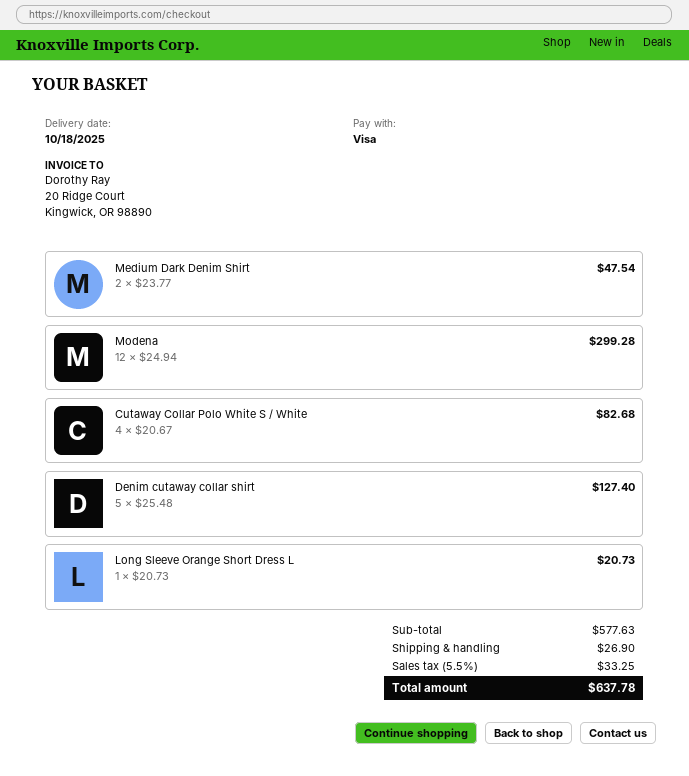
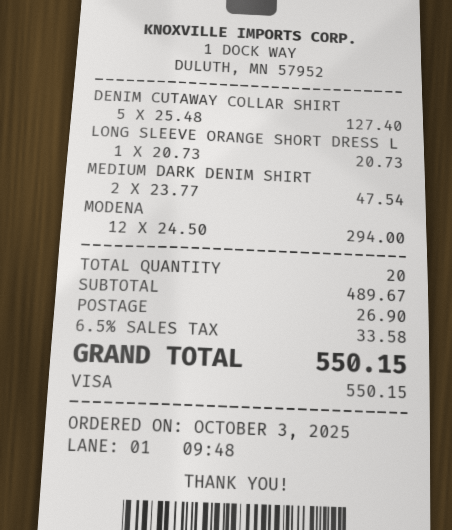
Modena: 12 x 24.94 = 299.28 -> 12 x 24.50 = 294.00
Cutaway Collar Polo White S / White: 4 x 20.67 = 82.68 -> none
subtotal: 577.63 -> 489.67
tax: 5.5% = 33.25 -> 6.5% = 33.58
total: 637.78 -> 550.15

